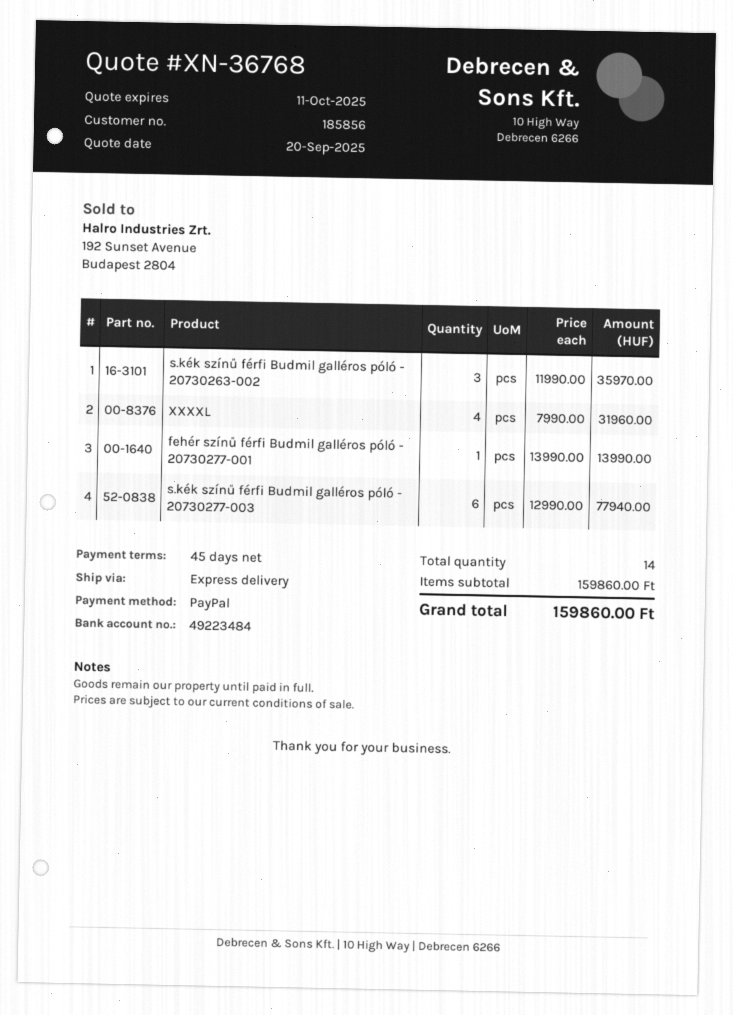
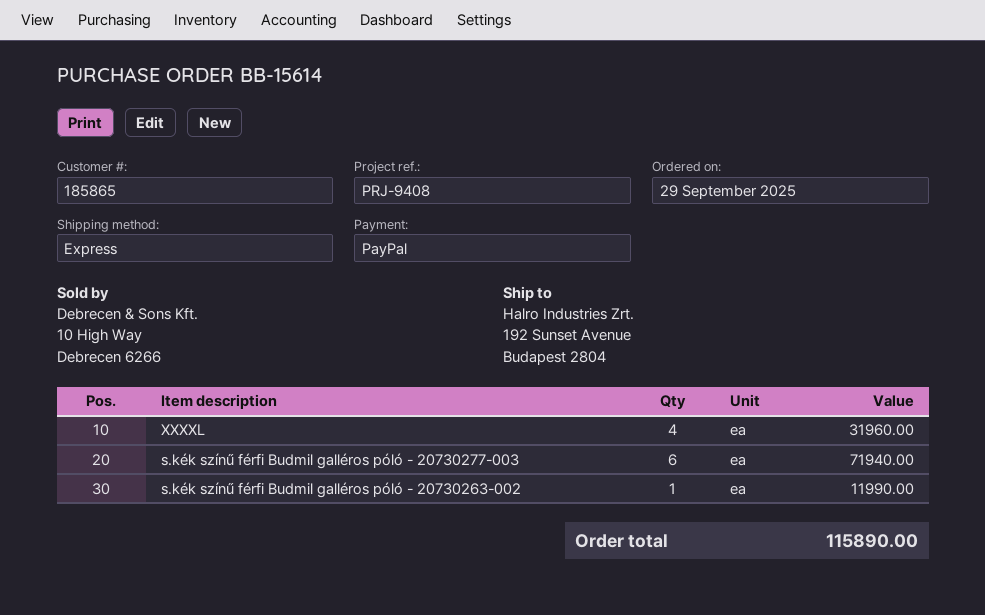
customer number: 185856 -> 185865
s.kék színű férfi Budmil galléros póló - 20730263-002: 3 for 35970.00 -> 1 for 11990.00
fehér színű férfi Budmil galléros póló - 20730277-001: 1 for 13990.00 -> none
s.kék színű férfi Budmil galléros póló - 20730277-003: 6 for 77940.00 -> 6 for 71940.00
total: 159860.00 -> 115890.00

